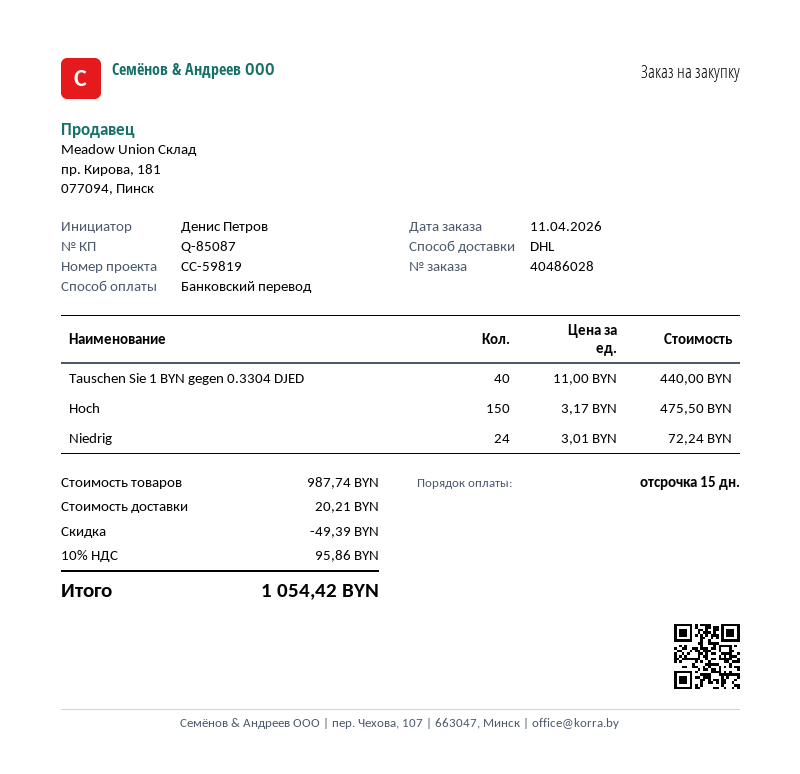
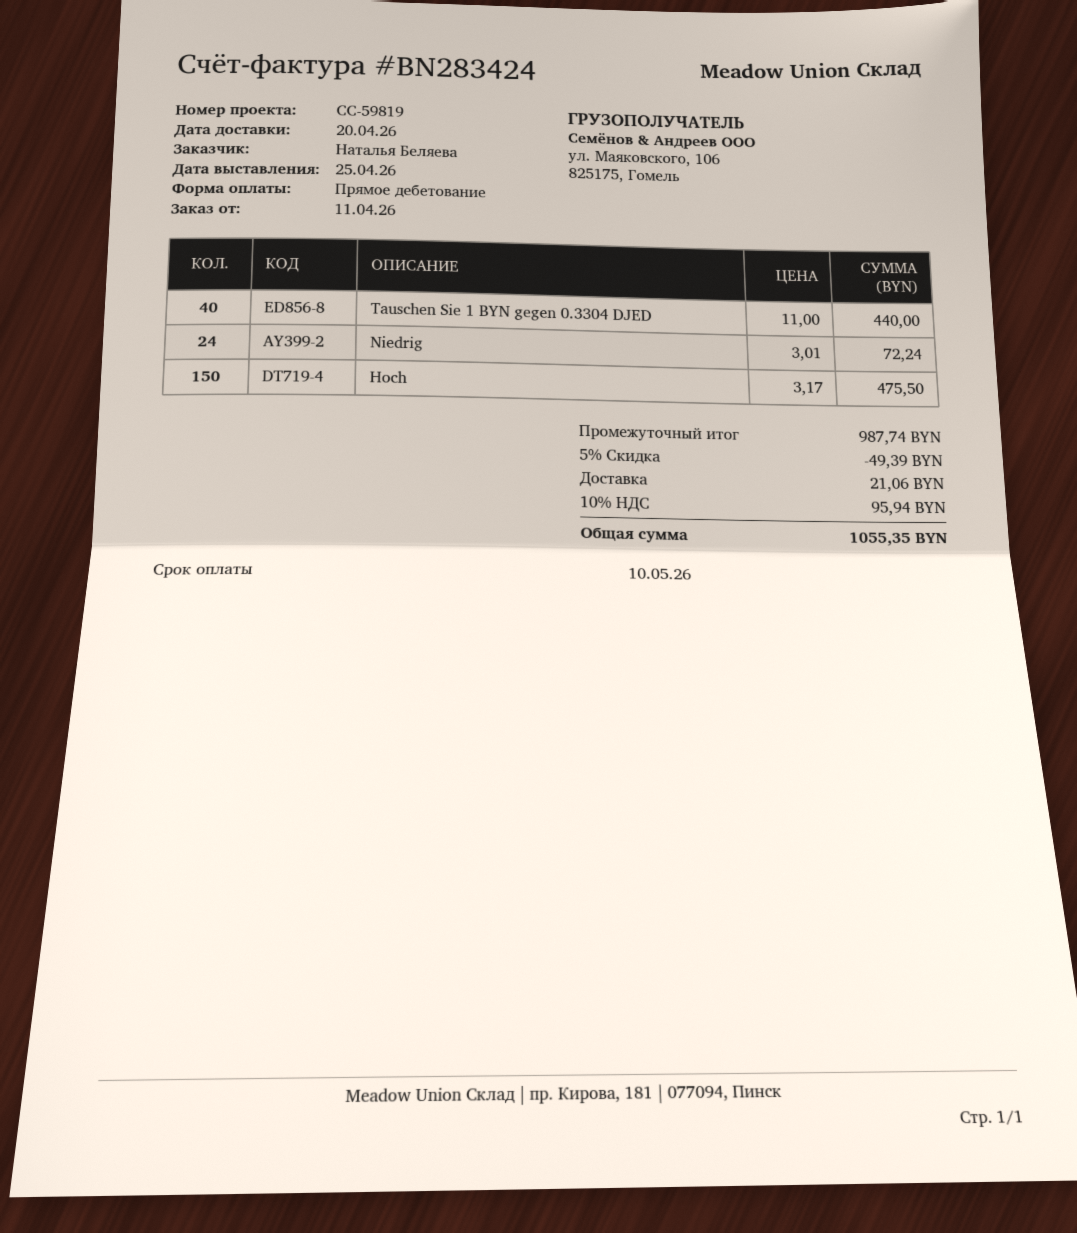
ordered by: Денис Петров -> Наталья Беляева
payment method: bank transfer -> direct debit
shipping: 20.21 -> 21.06
tax: 10% = 95.86 -> 10% = 95.94
total: 1054.42 -> 1055.35

